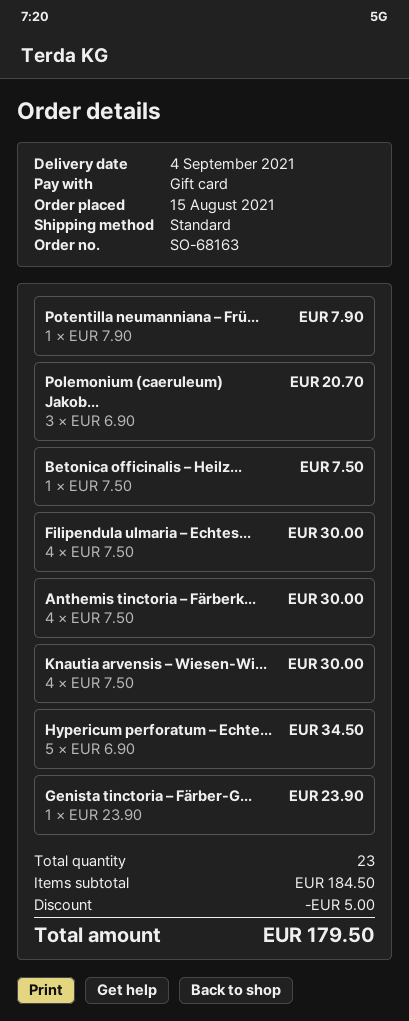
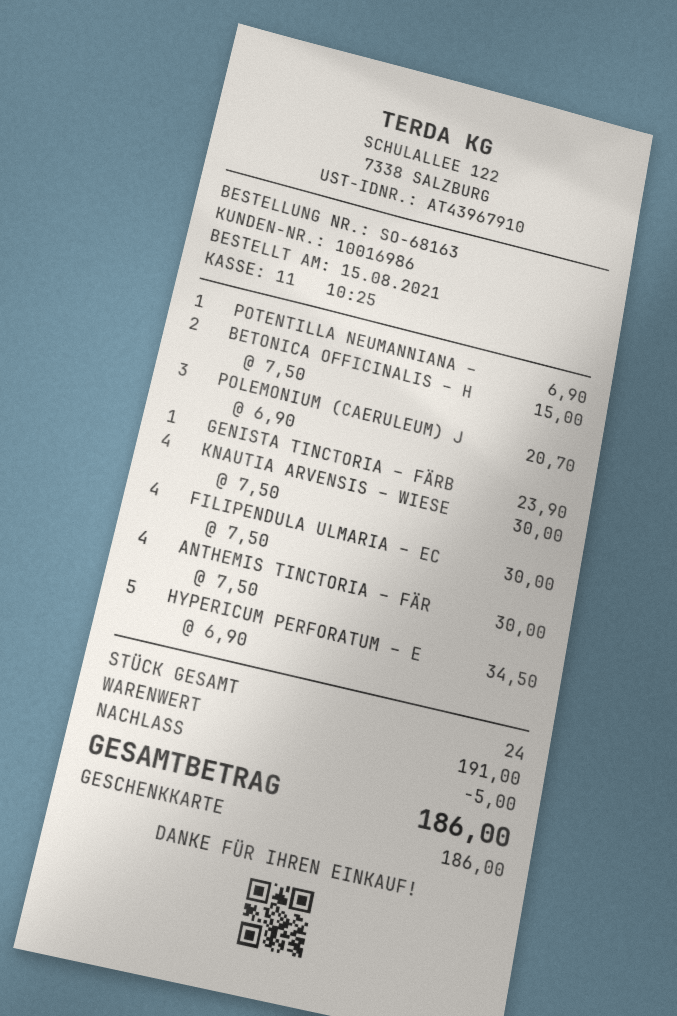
Potentilla neumanniana – Frü...: 1 x 7.90 = 7.90 -> 1 x 6.90 = 6.90
Betonica officinalis – Heilz...: 1 x 7.50 = 7.50 -> 2 x 7.50 = 15.00
total quantity: 23 -> 24
subtotal: 184.50 -> 191.00
total: 179.50 -> 186.00

